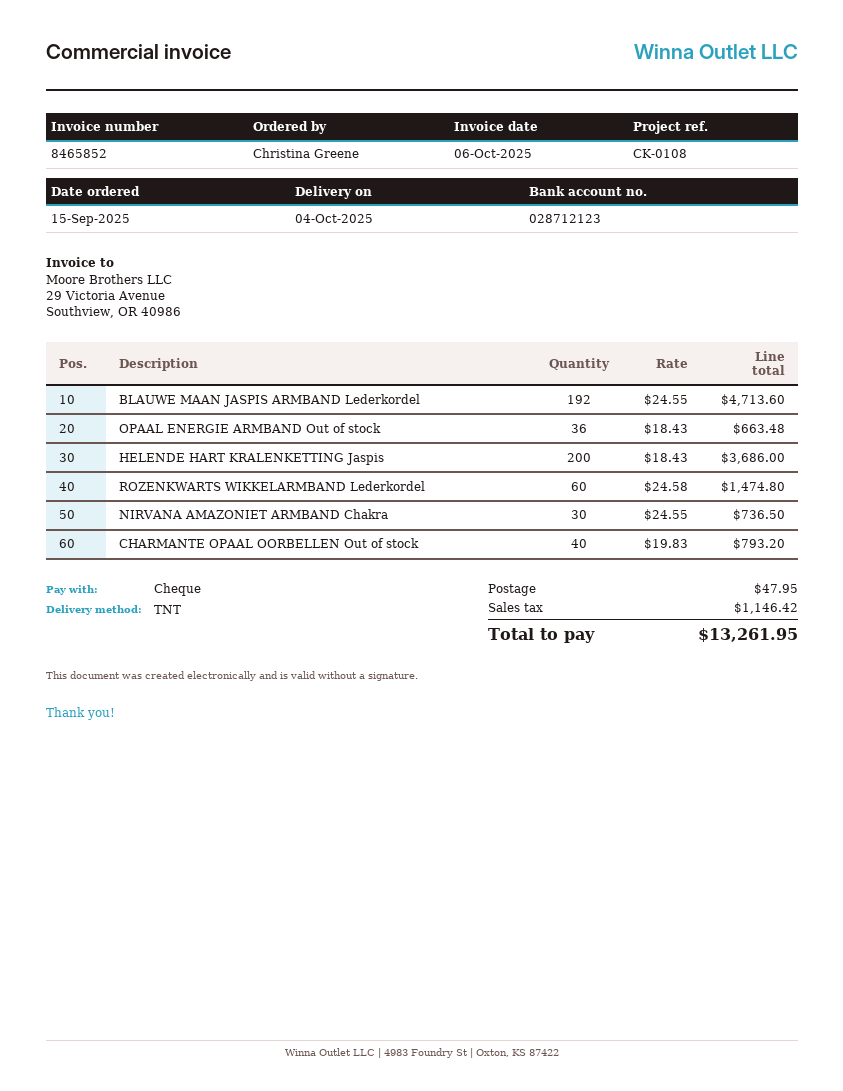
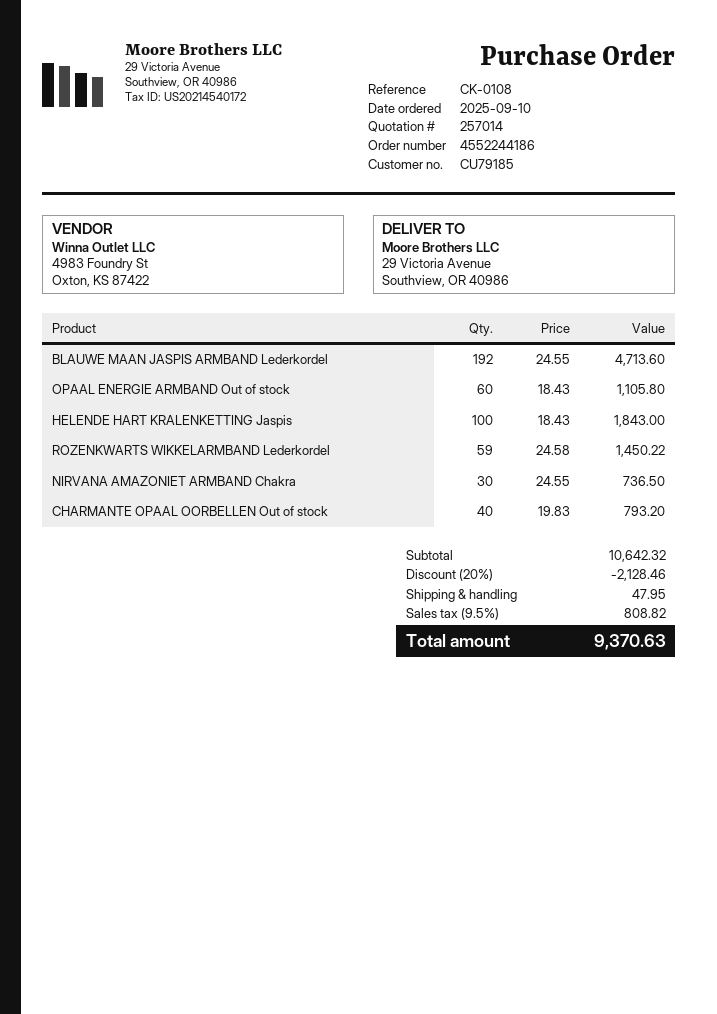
order date: 2025-09-15 -> 2025-09-10
OPAAL ENERGIE ARMBAND Out of stock: 36 x 18.43 = 663.48 -> 60 x 18.43 = 1105.80
HELENDE HART KRALENKETTING Jaspis: 200 x 18.43 = 3686.00 -> 100 x 18.43 = 1843.00
ROZENKWARTS WIKKELARMBAND Lederkordel: 60 x 24.58 = 1474.80 -> 59 x 24.58 = 1450.22
discount: none -> 20% = 2128.46
tax: 1146.42 -> 808.82
total: 13261.95 -> 9370.63

